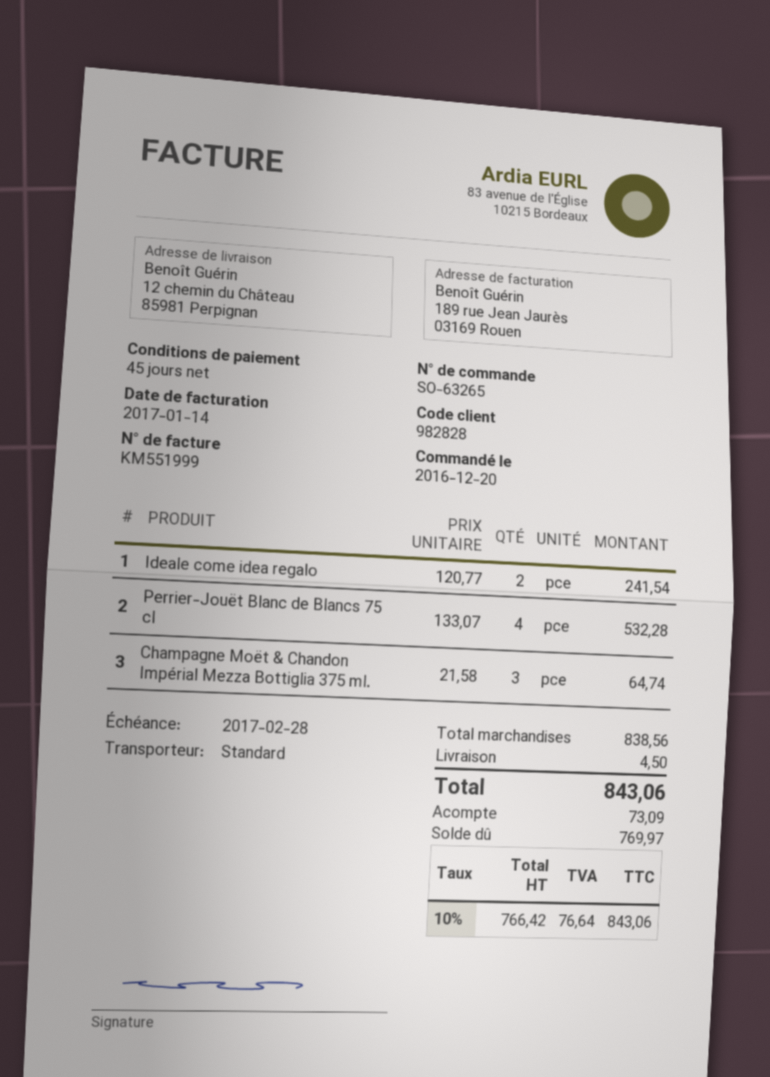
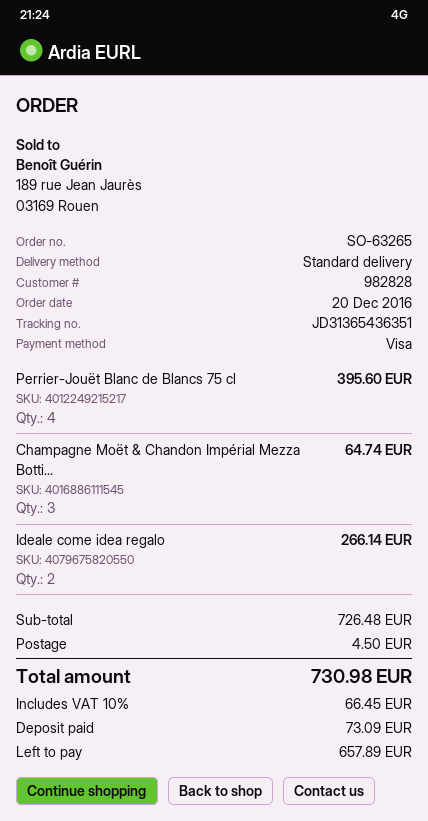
Ideale come idea regalo: 2 for 241.54 -> 2 for 266.14
Perrier-Jouët Blanc de Blancs 75 cl: 4 for 532.28 -> 4 for 395.60
subtotal: 838.56 -> 726.48
tax: 10% = 76.64 -> 10% = 66.45
total: 843.06 -> 730.98
balance: 769.97 -> 657.89

